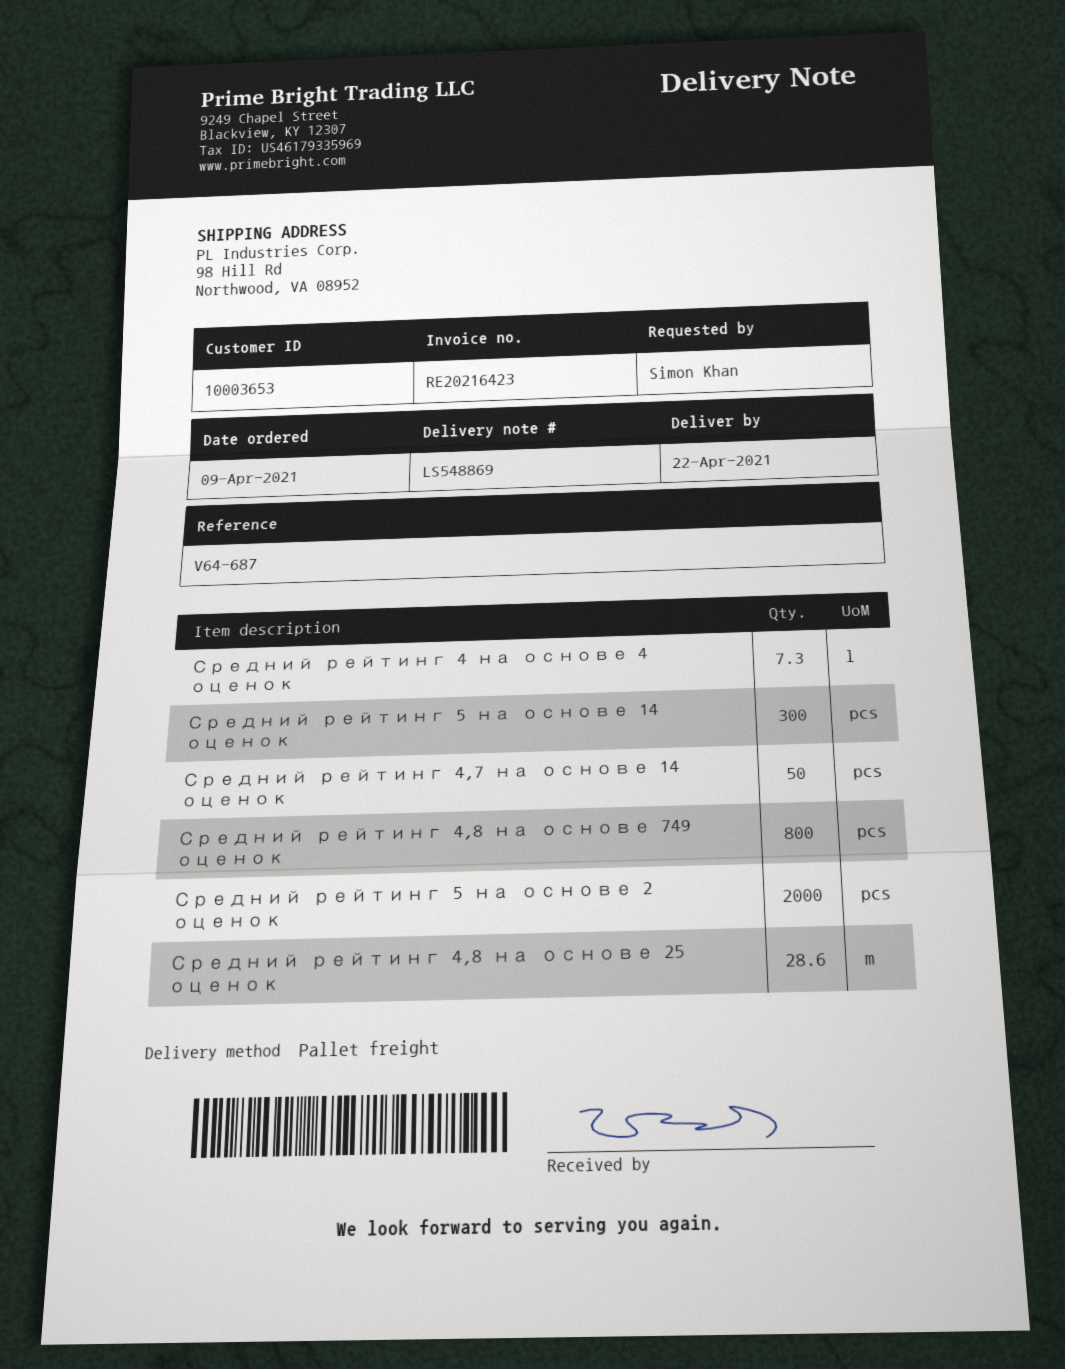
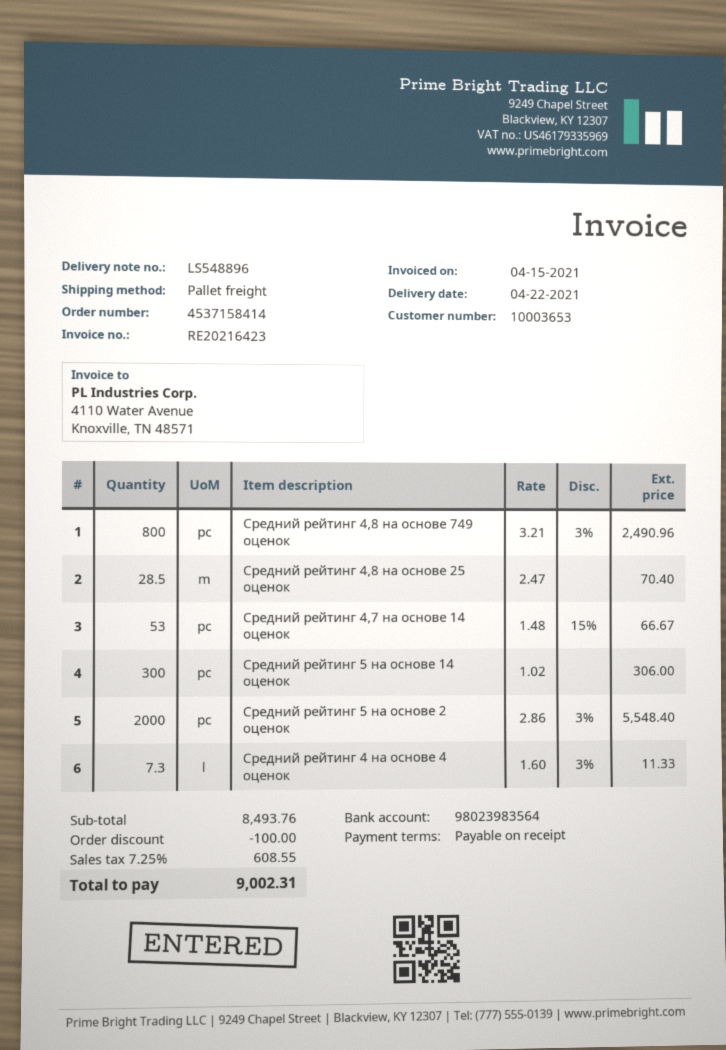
delivery note number: LS548869 -> LS548896
Средний рейтинг 4,7 на основе 14 оценок: 50 -> 53
Средний рейтинг 4,8 на основе 25 оценок: 28.6 -> 28.5

